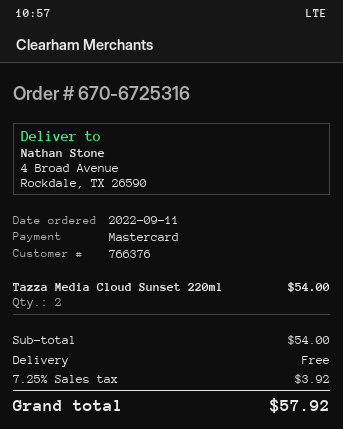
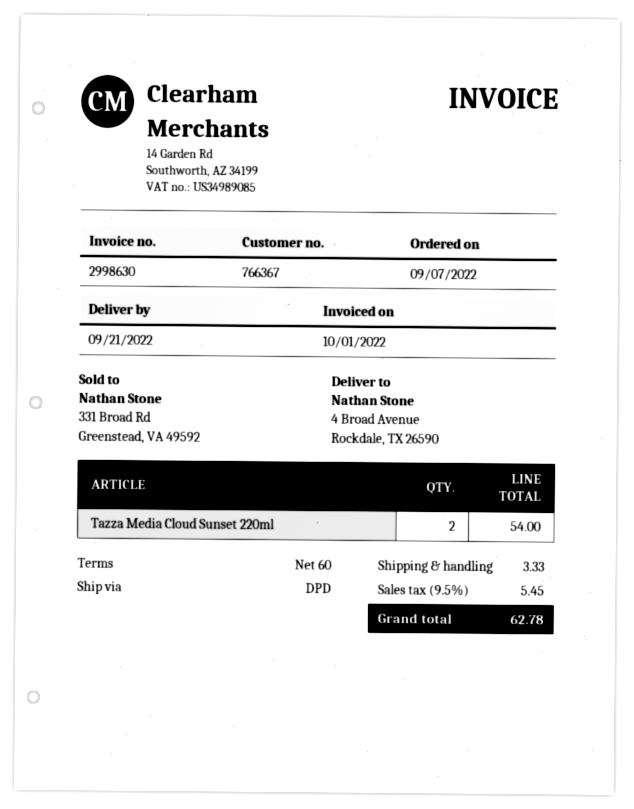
order date: 2022-09-11 -> 2022-09-07
customer number: 766376 -> 766367
shipping: 0.00 -> 3.33
tax: 7.25% = 3.92 -> 9.5% = 5.45
total: 57.92 -> 62.78

